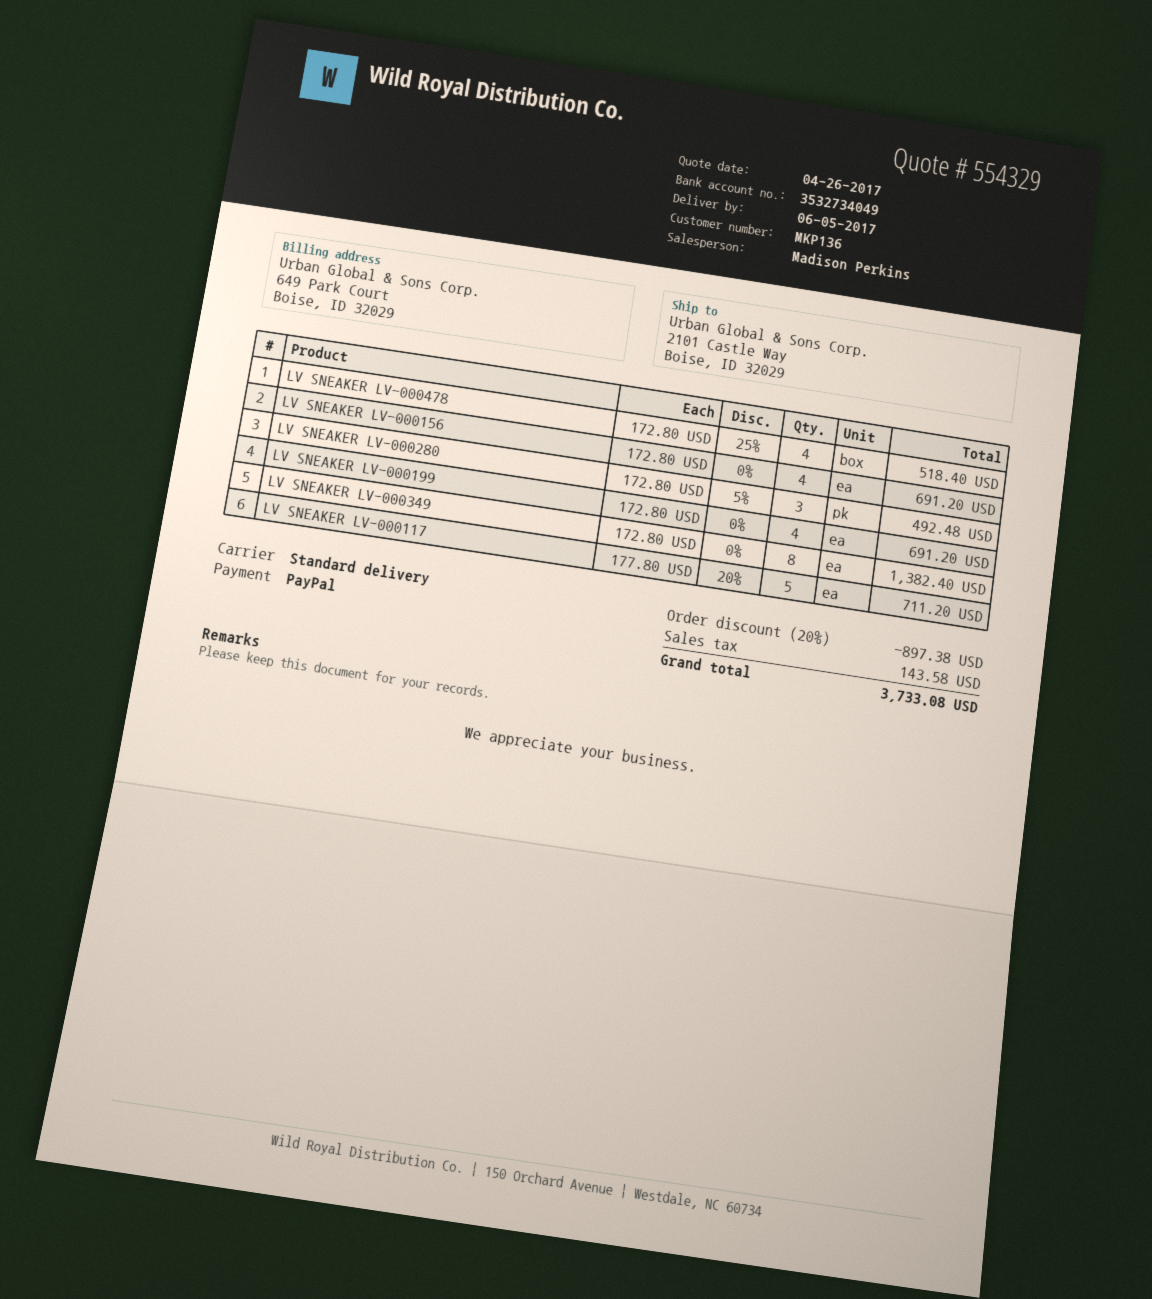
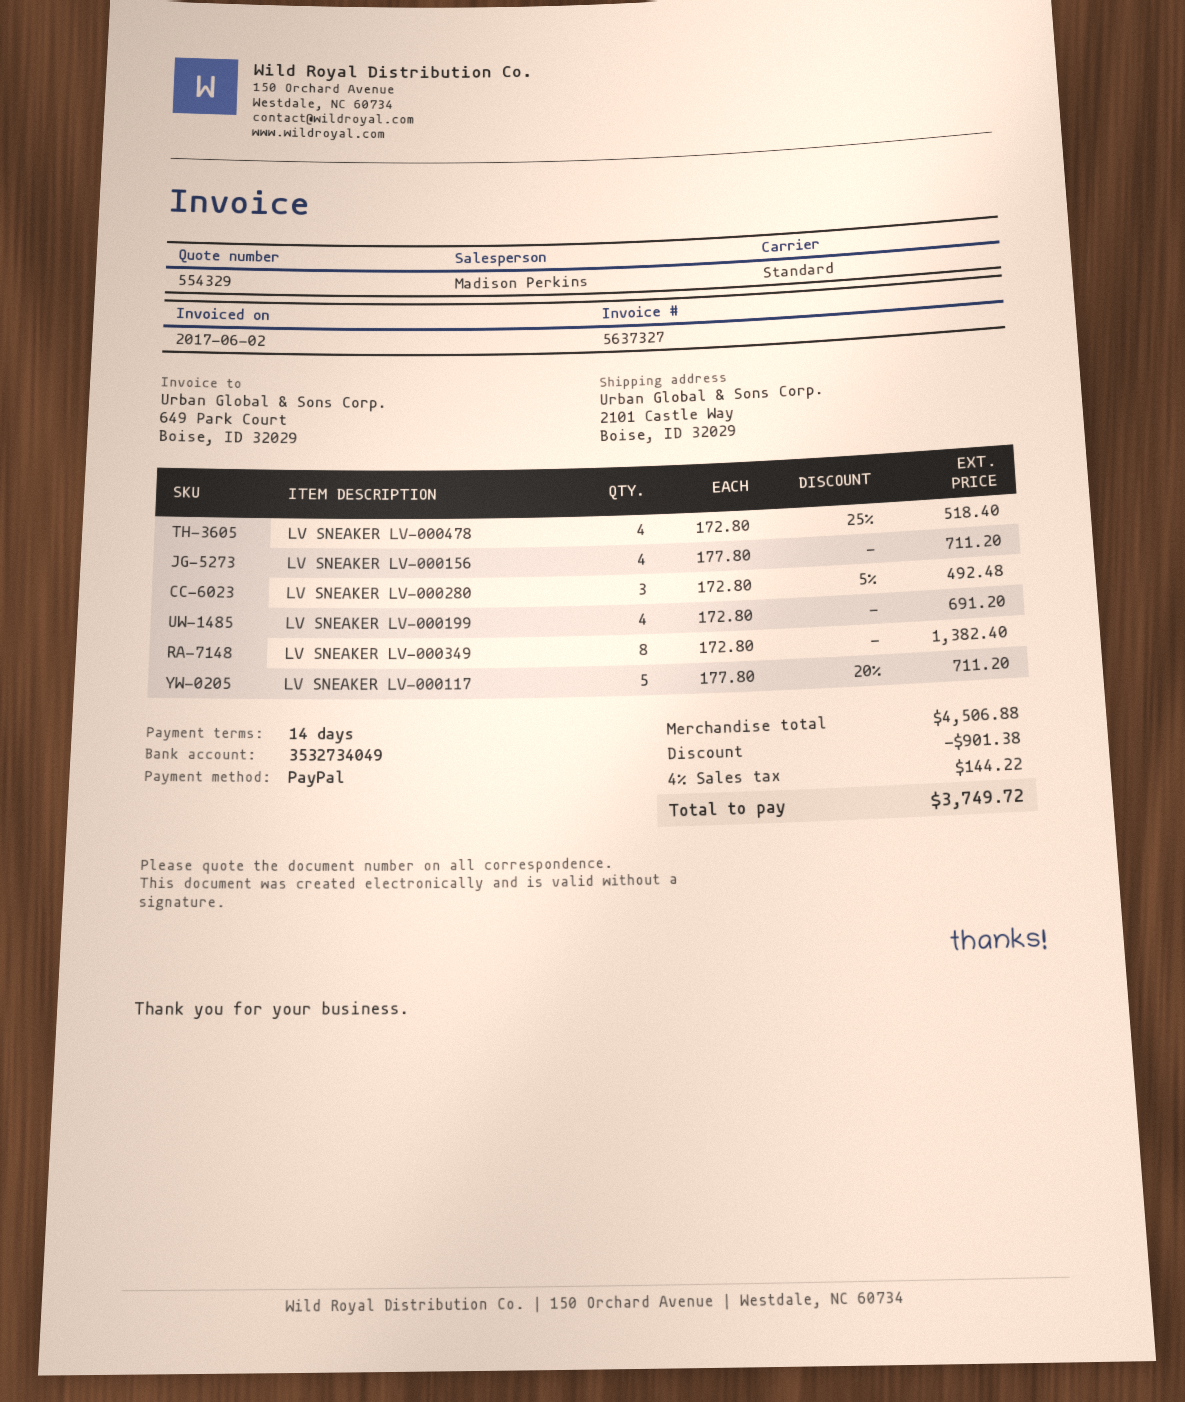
LV SNEAKER LV-000156: 4 x 172.80 = 691.20 -> 4 x 177.80 = 711.20
discount: 897.38 -> 901.38
tax: 143.58 -> 144.22
total: 3733.08 -> 3749.72

